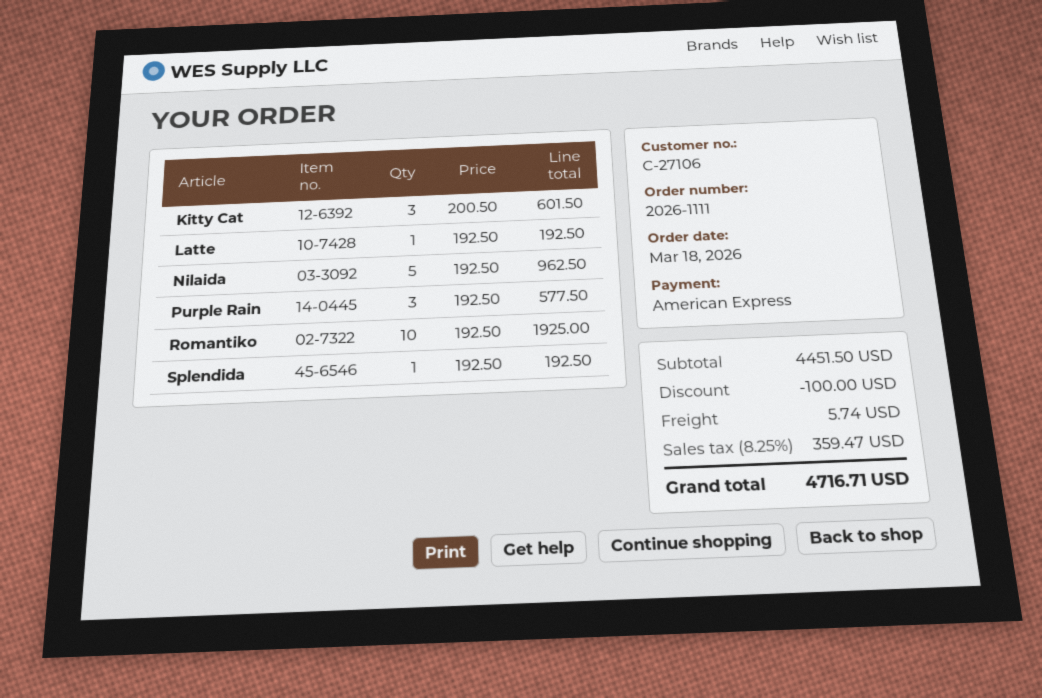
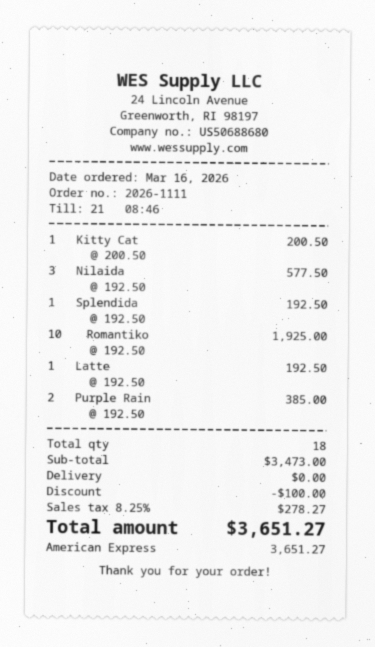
order date: 2026-03-18 -> 2026-03-16
Kitty Cat: 3 x 200.50 = 601.50 -> 1 x 200.50 = 200.50
Nilaida: 5 x 192.50 = 962.50 -> 3 x 192.50 = 577.50
Purple Rain: 3 x 192.50 = 577.50 -> 2 x 192.50 = 385.00
subtotal: 4451.50 -> 3473.00
shipping: 5.74 -> 0.00
tax: 8.25% = 359.47 -> 8.25% = 278.27
total: 4716.71 -> 3651.27

